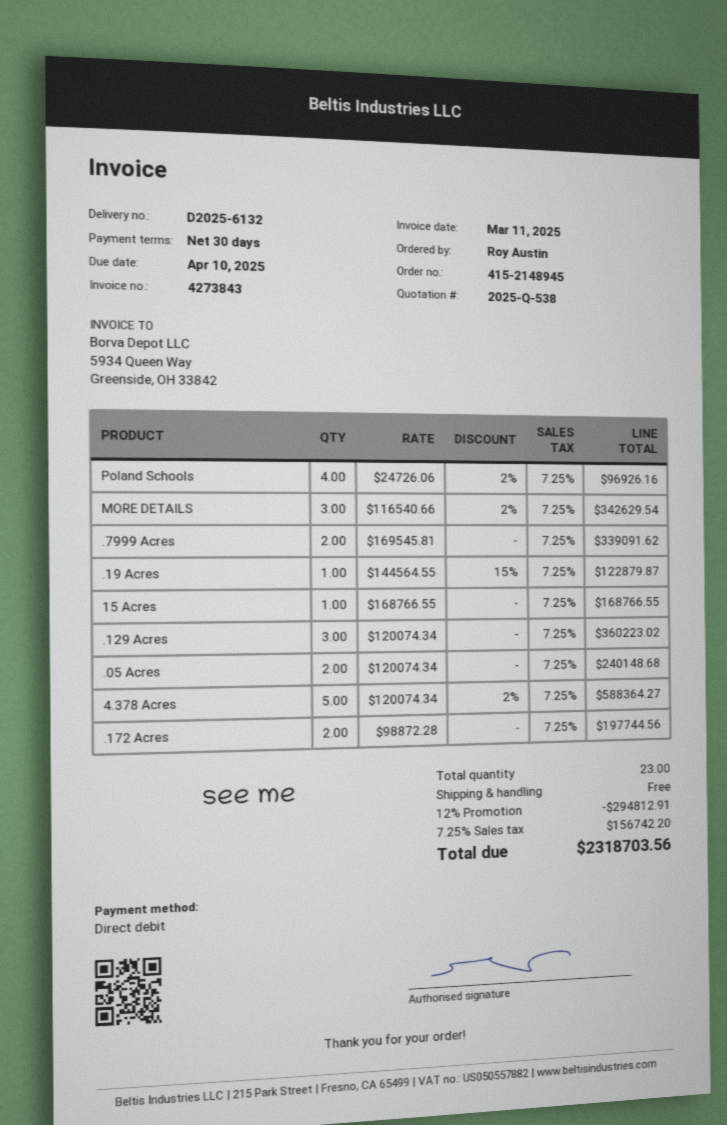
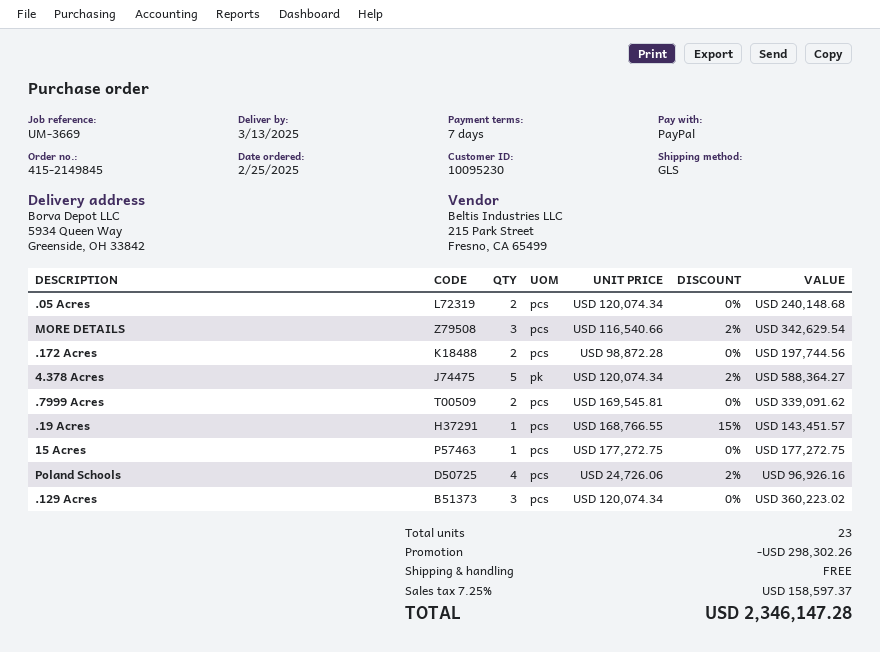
order number: 415-2148945 -> 415-2149845
payment terms: 30 days -> 7 days
payment method: direct debit -> PayPal
.19 Acres: 1 x 144564.55 - 15% = 122879.87 -> 1 x 168766.55 - 15% = 143451.57
15 Acres: 1 x 168766.55 = 168766.55 -> 1 x 177272.75 = 177272.75
discount: 294812.91 -> 298302.26
tax: 7.25% = 156742.20 -> 7.25% = 158597.37
total: 2318703.56 -> 2346147.28

